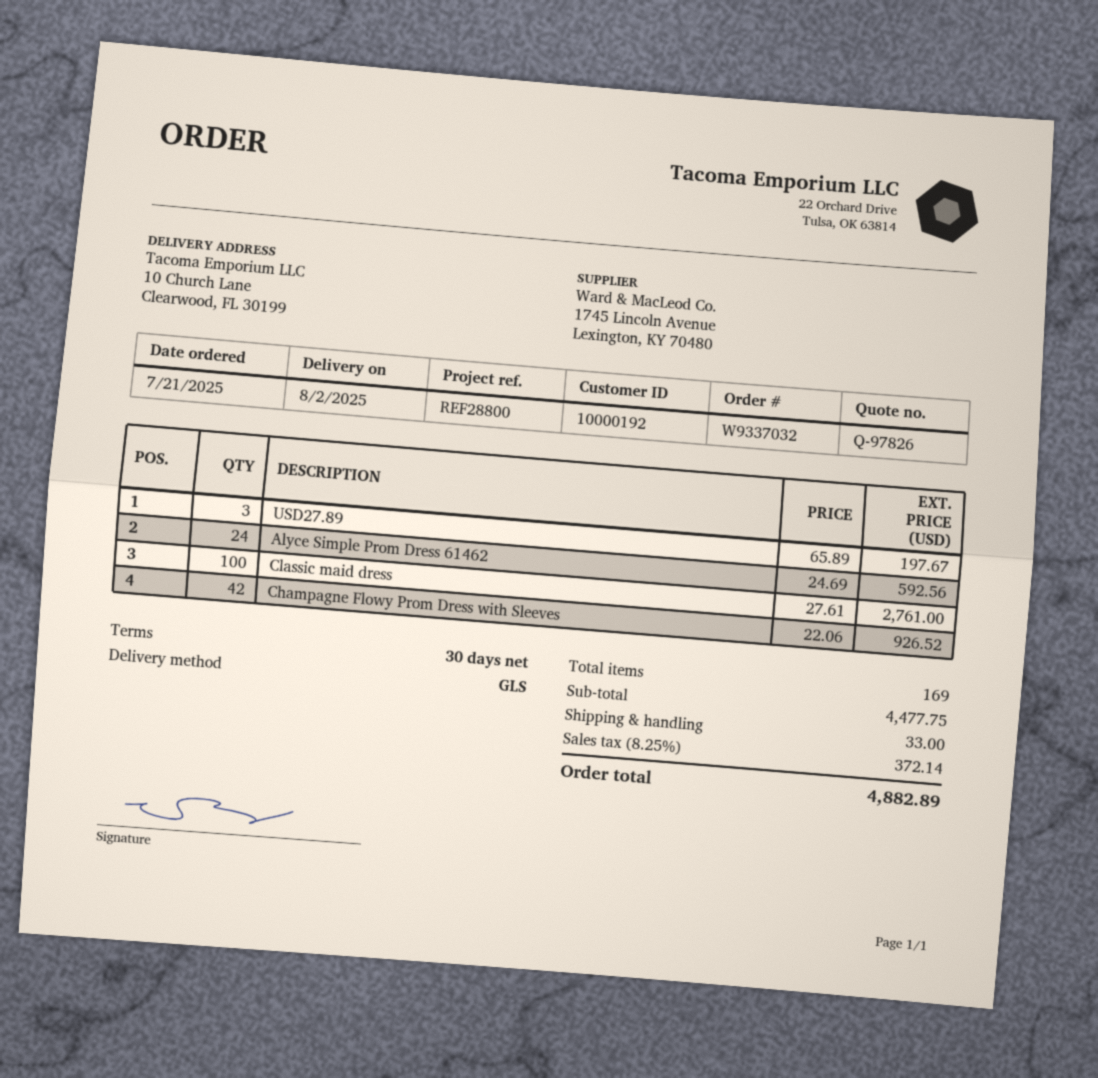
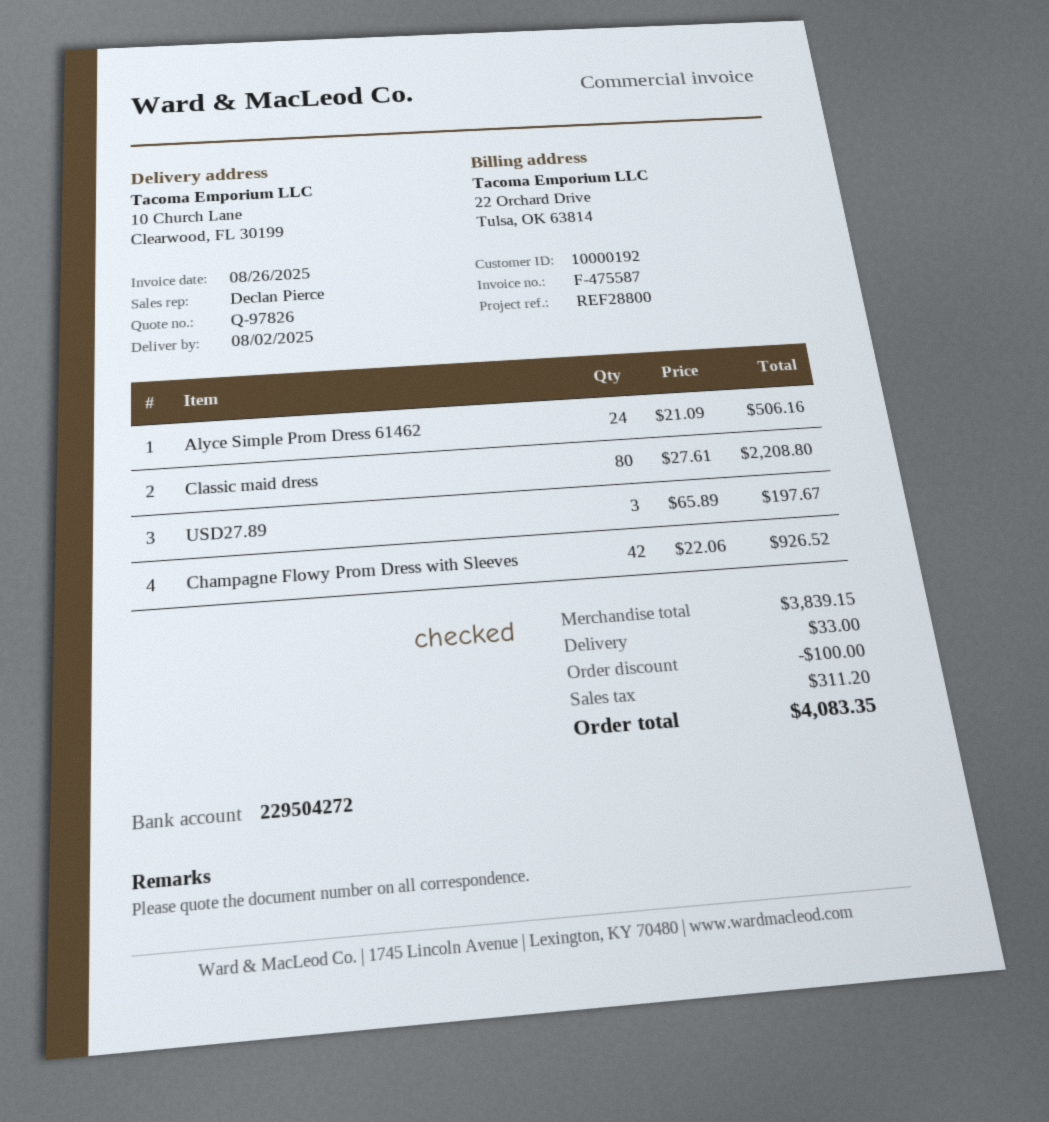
Alyce Simple Prom Dress 61462: 24 x 24.69 = 592.56 -> 24 x 21.09 = 506.16
Classic maid dress: 100 x 27.61 = 2761.00 -> 80 x 27.61 = 2208.80
subtotal: 4477.75 -> 3839.15
discount: none -> 100.00
tax: 372.14 -> 311.20
total: 4882.89 -> 4083.35

